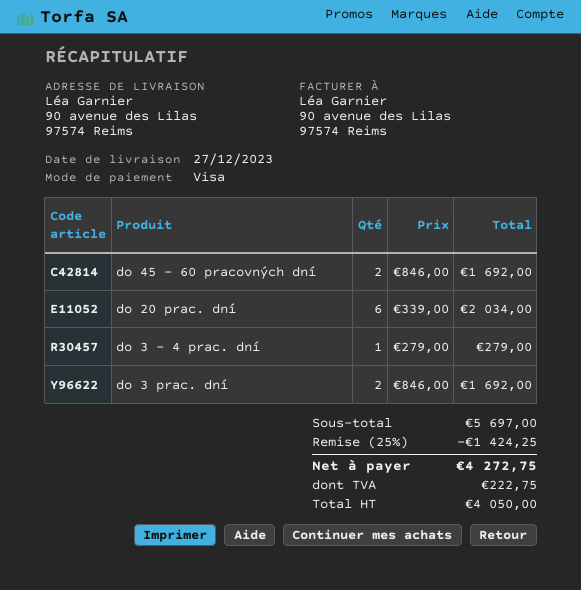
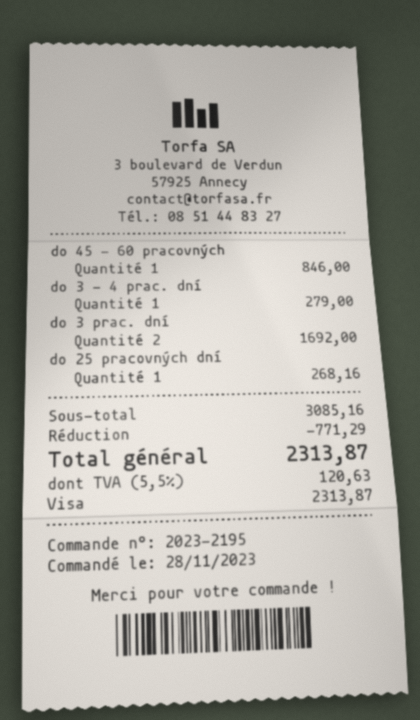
do 45 - 60 pracovných dní: 2 for 1692.00 -> 1 for 846.00
do 20 prac. dní: 6 for 2034.00 -> none
do 25 pracovných dní: none -> 1 for 268.16
subtotal: 5697.00 -> 3085.16
discount: 1424.25 -> 771.29
tax: 222.75 -> 120.63
total: 4272.75 -> 2313.87

